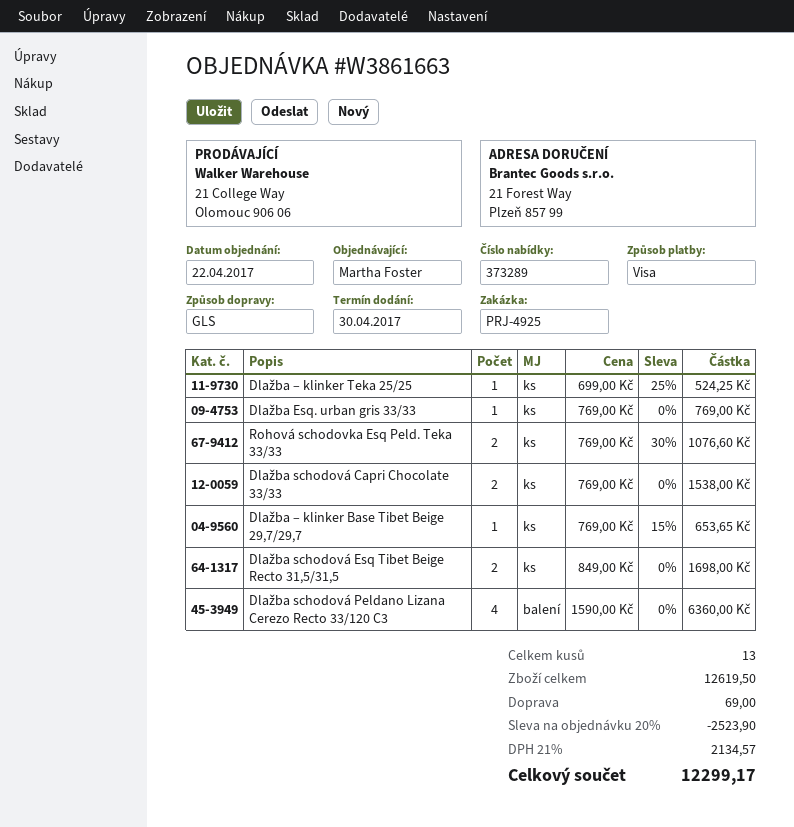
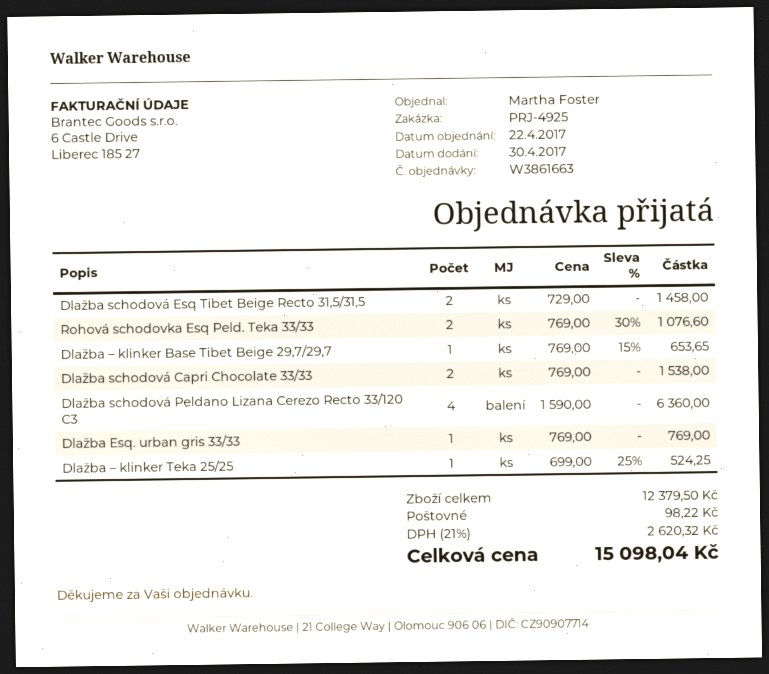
Dlažba schodová Esq Tibet Beige Recto 31,5/31,5: 2 x 849.00 = 1698.00 -> 2 x 729.00 = 1458.00
subtotal: 12619.50 -> 12379.50
discount: 20% = 2523.90 -> none
shipping: 69.00 -> 98.22
tax: 21% = 2134.57 -> 21% = 2620.32
total: 12299.17 -> 15098.04

